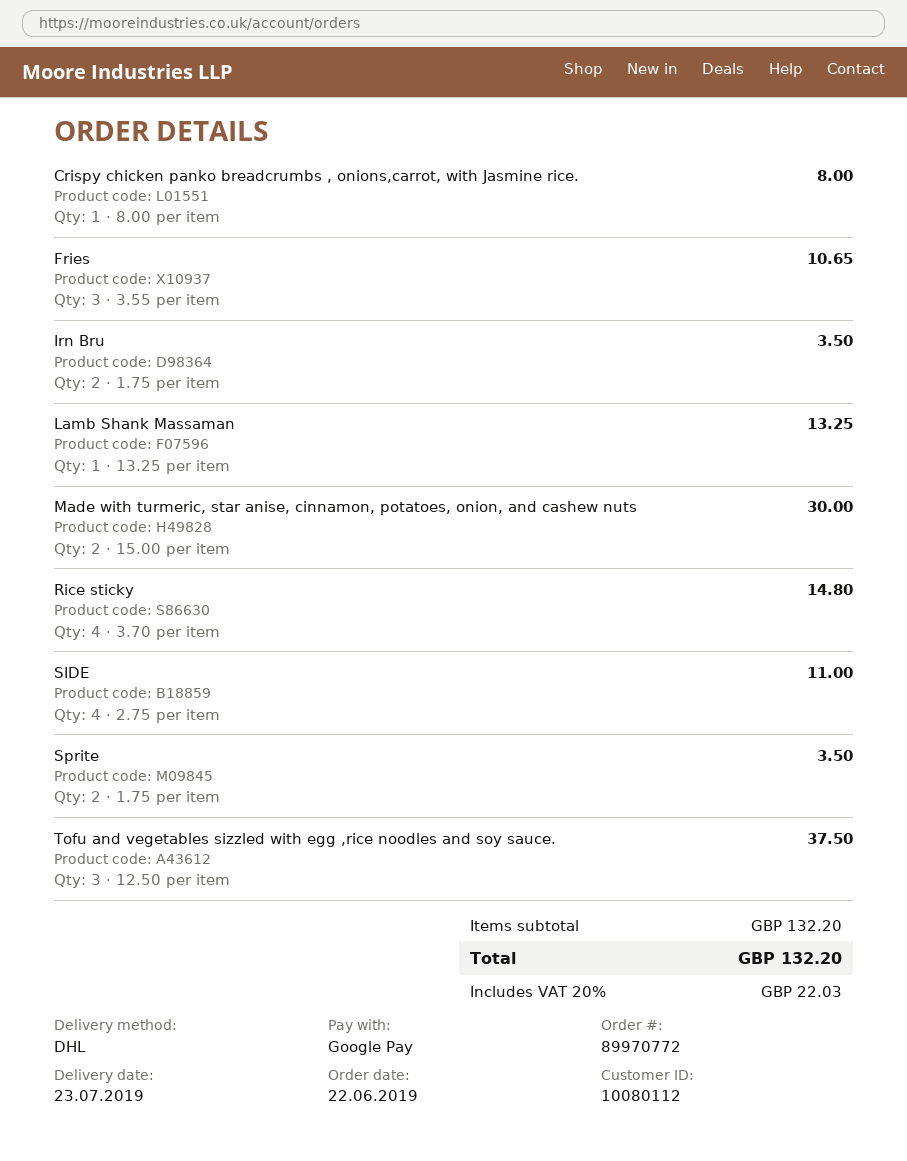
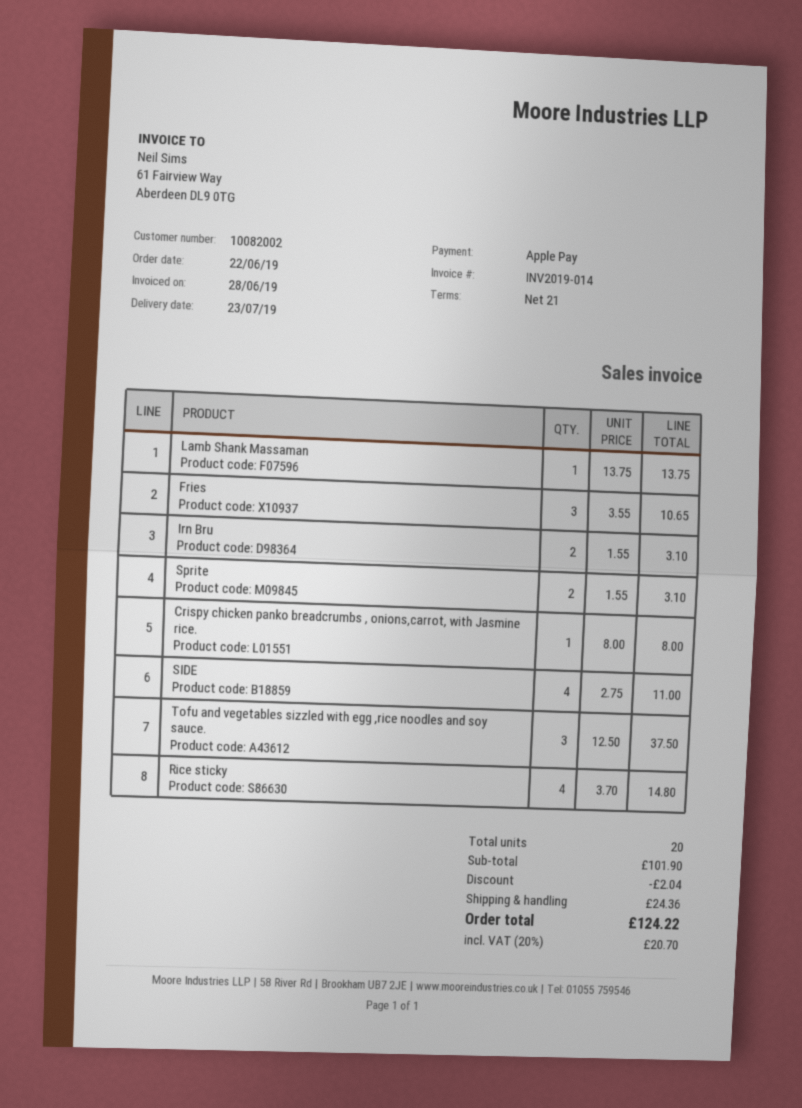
customer number: 10080112 -> 10082002
payment method: Google Pay -> Apple Pay
Irn Bru: 2 x 1.75 = 3.50 -> 2 x 1.55 = 3.10
Lamb Shank Massaman: 1 x 13.25 = 13.25 -> 1 x 13.75 = 13.75
Made with turmeric, star anise, cinnamon, potatoes, onion, and cashew nuts: 2 x 15.00 = 30.00 -> none
Sprite: 2 x 1.75 = 3.50 -> 2 x 1.55 = 3.10
subtotal: 132.20 -> 101.90
discount: none -> 2.04
shipping: none -> 24.36
tax: 20% = 22.03 -> 20% = 20.70
total: 132.20 -> 124.22

